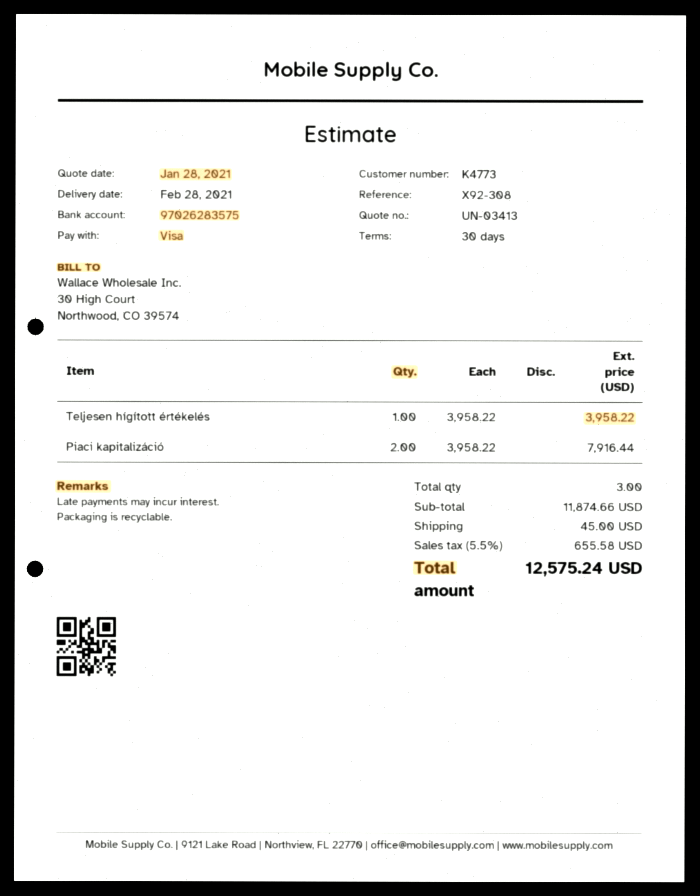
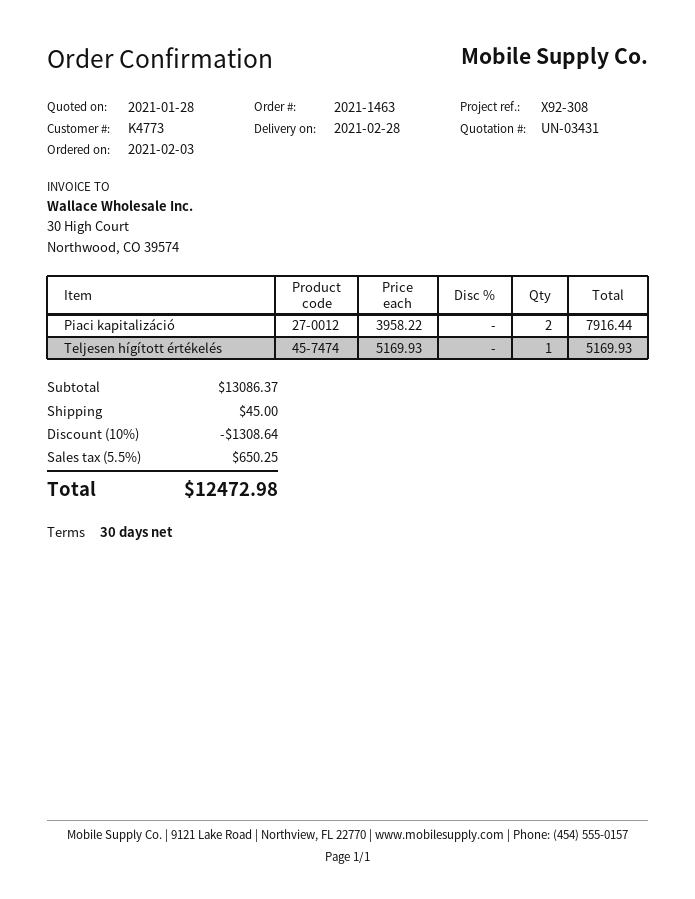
quote number: UN-03413 -> UN-03431
Teljesen hígított értékelés: 1 x 3958.22 = 3958.22 -> 1 x 5169.93 = 5169.93
subtotal: 11874.66 -> 13086.37
discount: none -> 10% = 1308.64
tax: 5.5% = 655.58 -> 5.5% = 650.25
total: 12575.24 -> 12472.98

